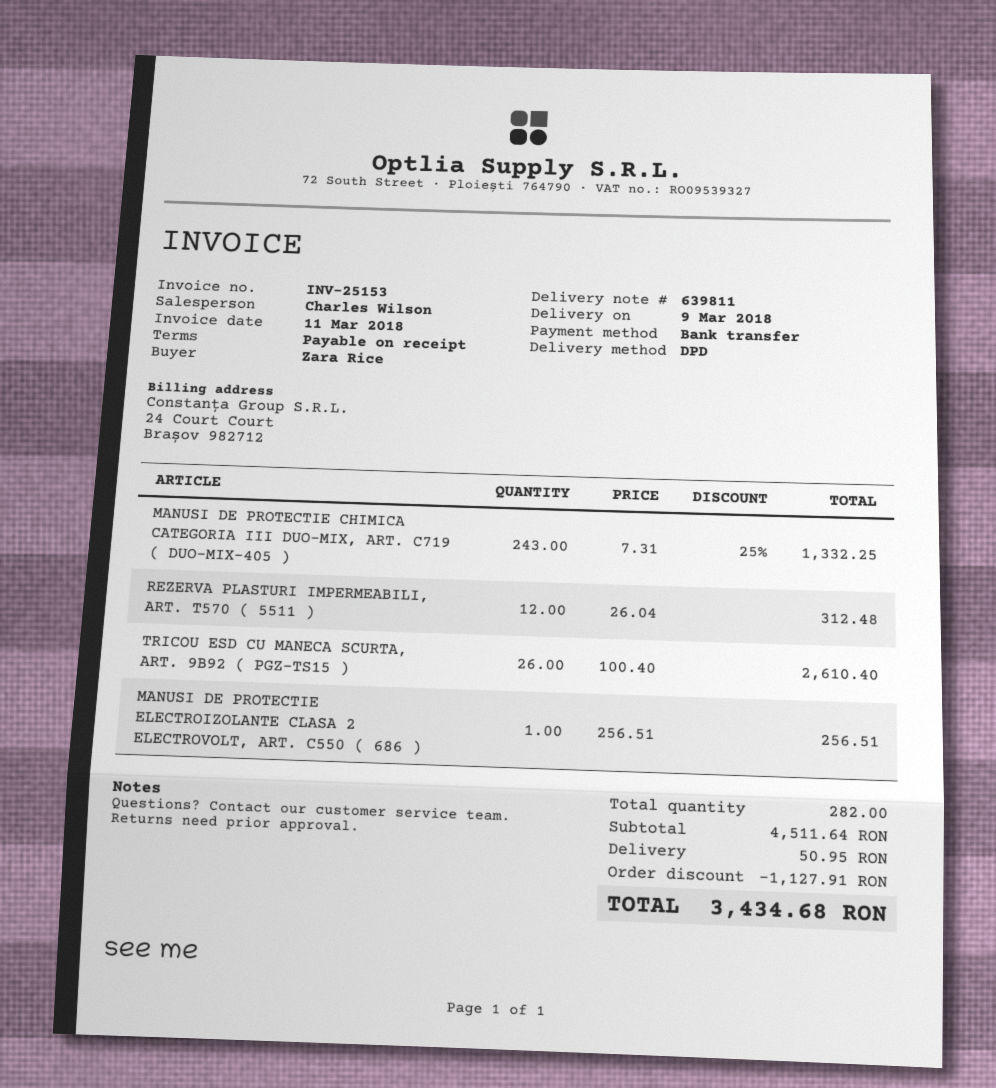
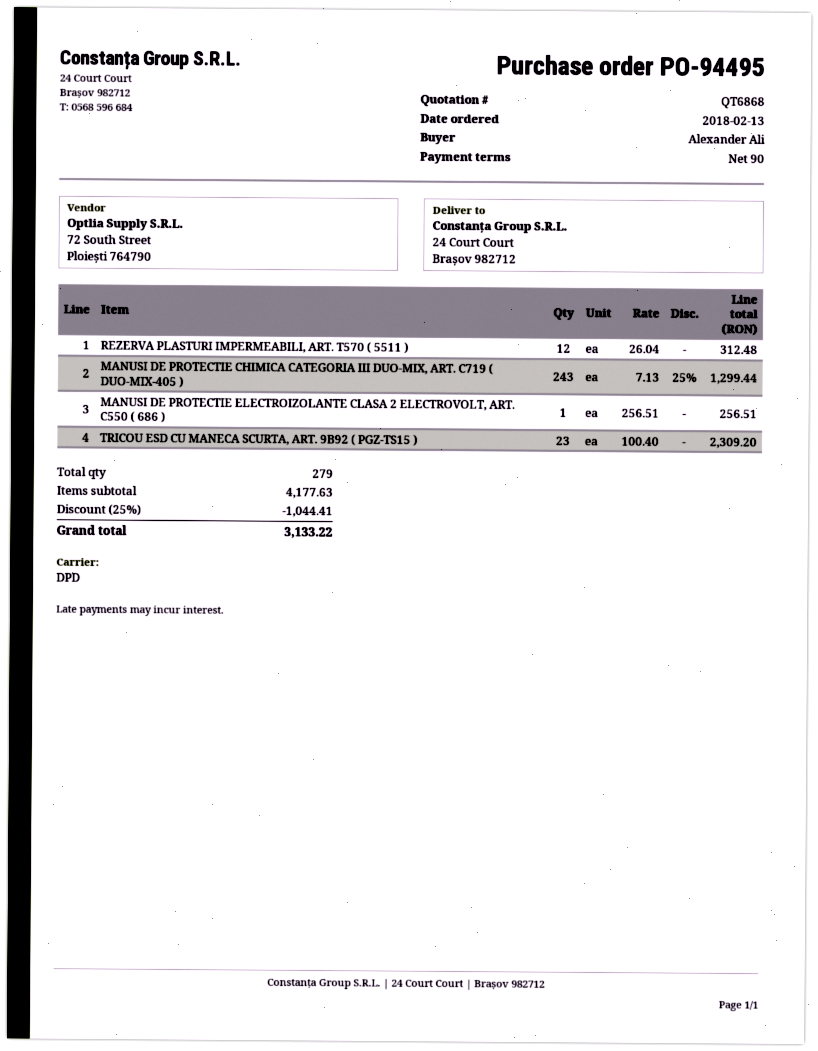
payment terms: on receipt -> 90 days
ordered by: Zara Rice -> Alexander Ali
MANUSI DE PROTECTIE CHIMICA CATEGORIA III DUO-MIX, ART. C719 ( DUO-MIX-405 ): 243 x 7.31 - 25% = 1332.25 -> 243 x 7.13 - 25% = 1299.44
TRICOU ESD CU MANECA SCURTA, ART. 9B92 ( PGZ-TS15 ): 26 x 100.40 = 2610.40 -> 23 x 100.40 = 2309.20
total quantity: 282 -> 279
subtotal: 4511.64 -> 4177.63
discount: 1127.91 -> 1044.41
shipping: 50.95 -> none
total: 3434.68 -> 3133.22

